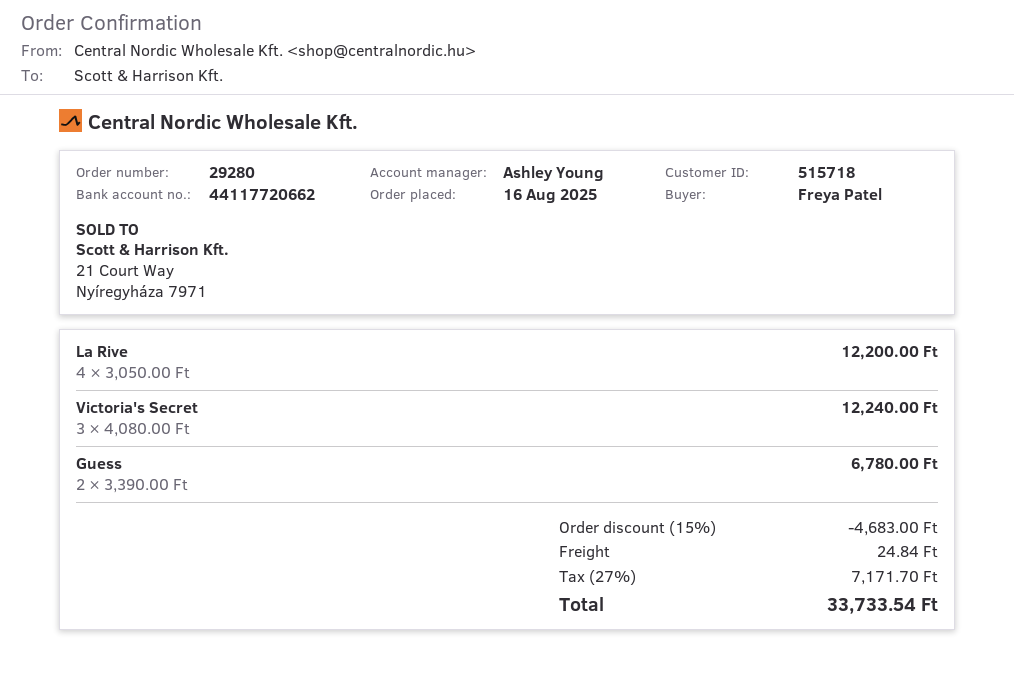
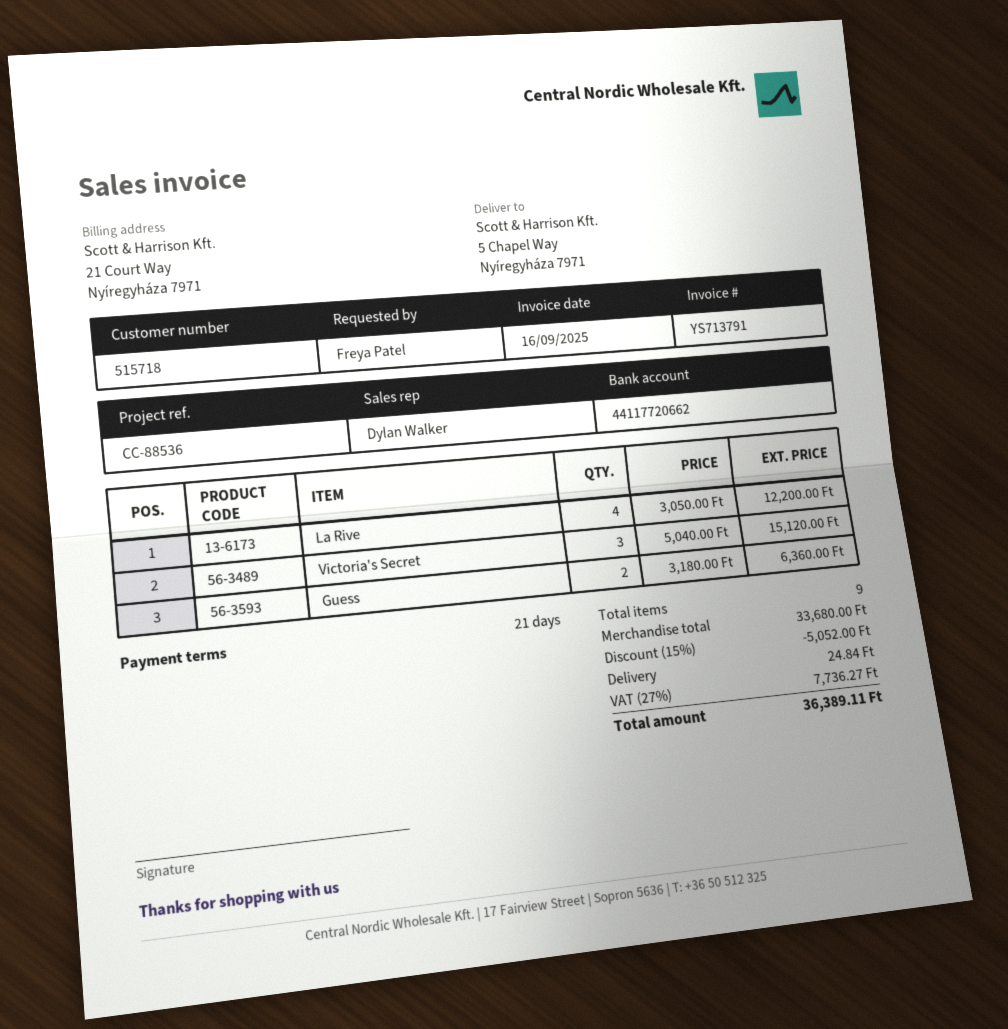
sales rep: Ashley Young -> Dylan Walker
Victoria's Secret: 3 x 4080.00 = 12240.00 -> 3 x 5040.00 = 15120.00
Guess: 2 x 3390.00 = 6780.00 -> 2 x 3180.00 = 6360.00
discount: 15% = 4683.00 -> 15% = 5052.00
tax: 27% = 7171.70 -> 27% = 7736.27
total: 33733.54 -> 36389.11

